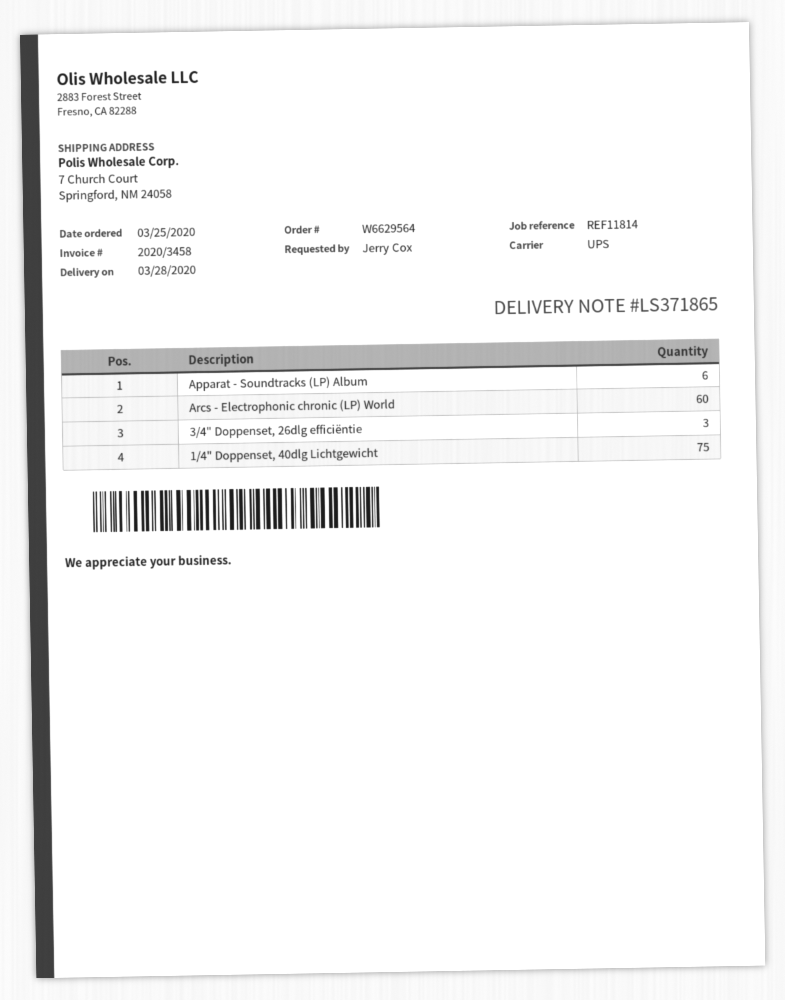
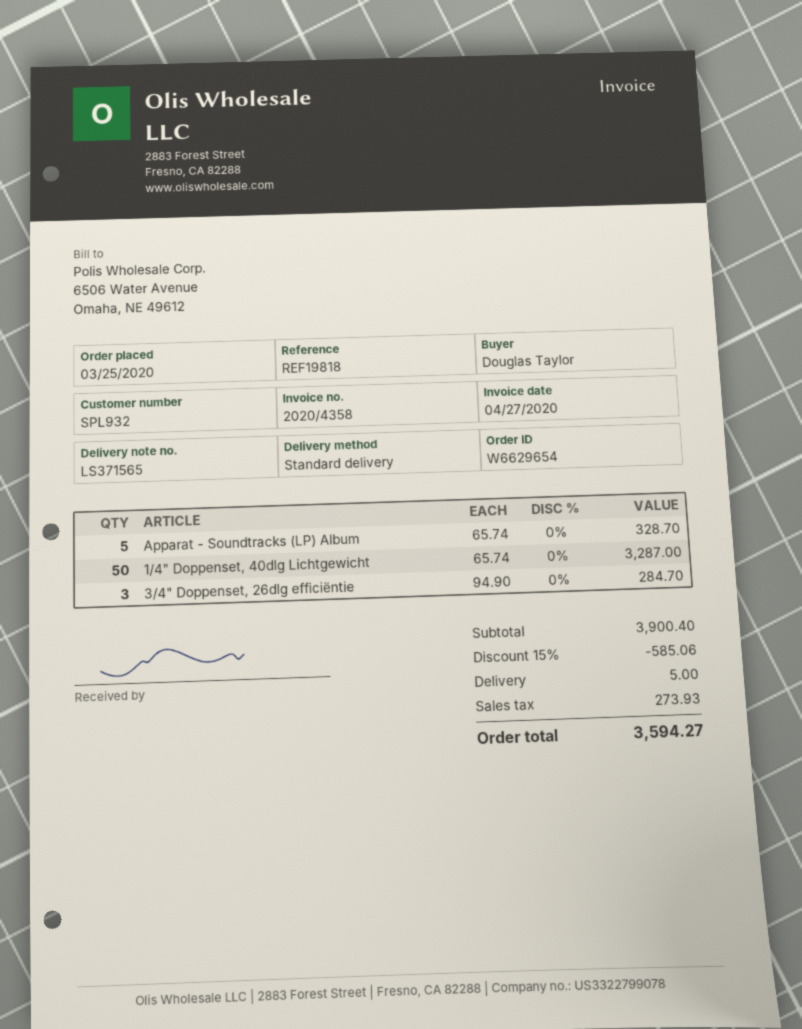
order number: W6629564 -> W6629654
delivery note number: LS371865 -> LS371565
invoice number: 2020/3458 -> 2020/4358
reference: REF11814 -> REF19818
ordered by: Jerry Cox -> Douglas Taylor
shipping method: UPS -> standard
Apparat - Soundtracks (LP) Album: 6 -> 5
Arcs - Electrophonic chronic (LP) World: 60 -> none
1/4" Doppenset, 40dlg Lichtgewicht: 75 -> 50

